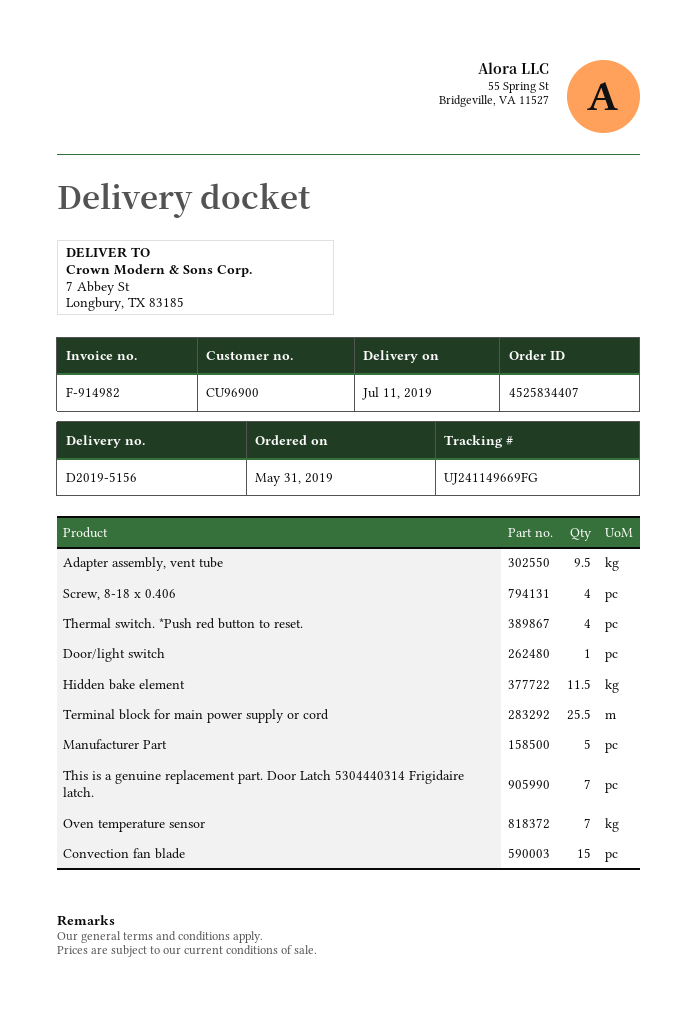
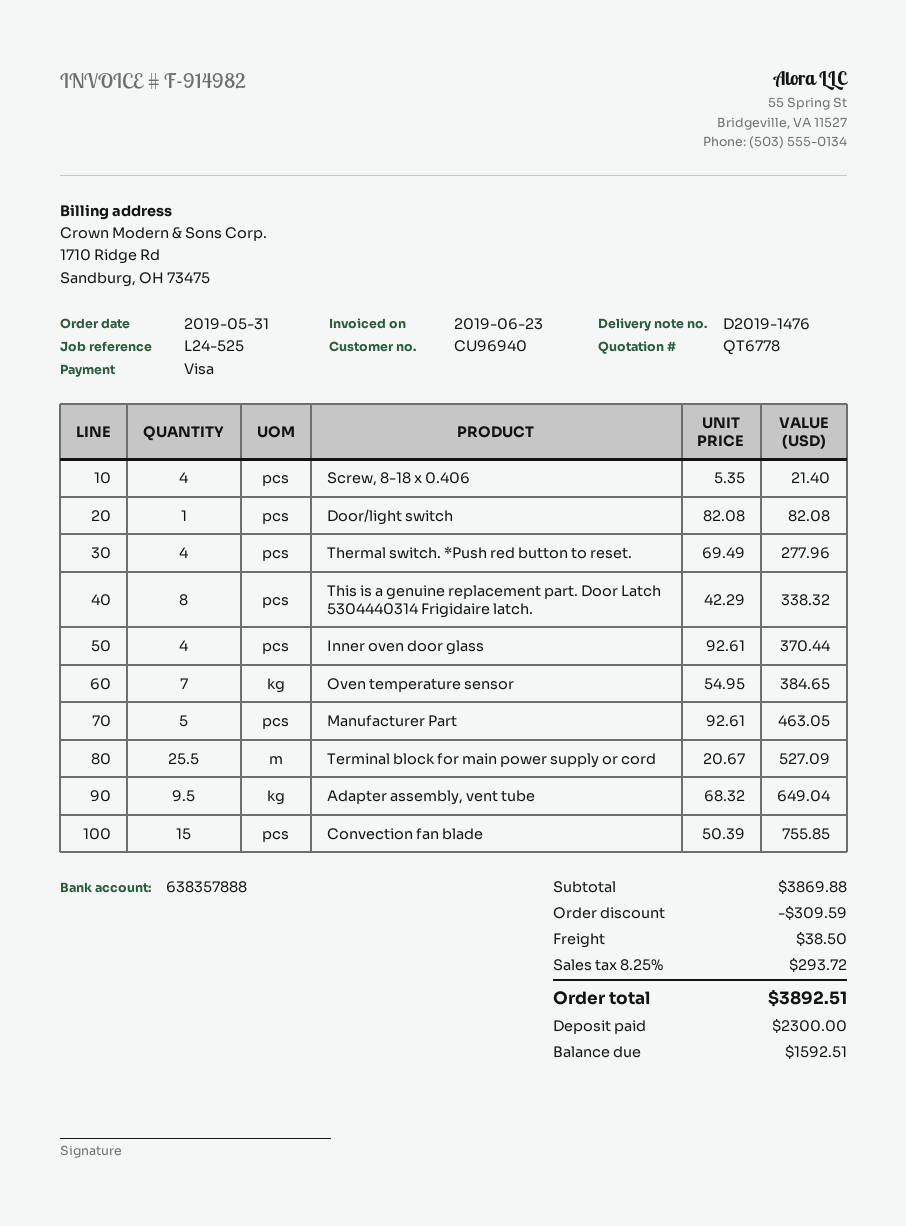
delivery note number: D2019-5156 -> D2019-1476
customer number: CU96900 -> CU96940
Hidden bake element: 11.5 -> none
This is a genuine replacement part. Door Latch 5304440314 Frigidaire latch.: 7 -> 8
Inner oven door glass: none -> 4

